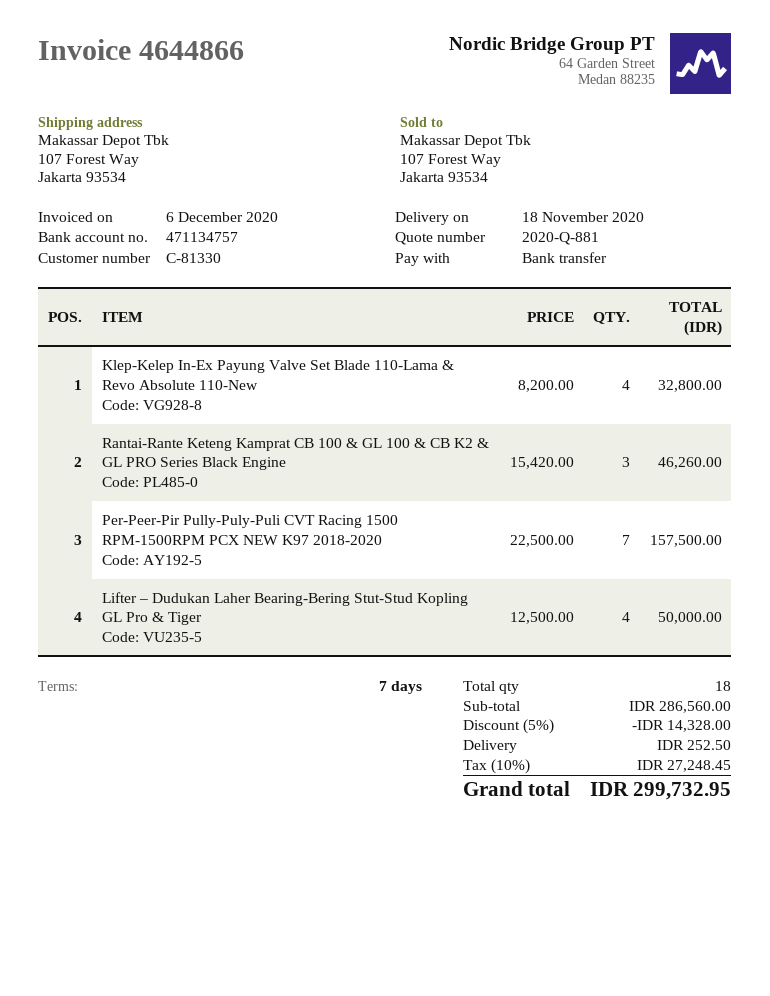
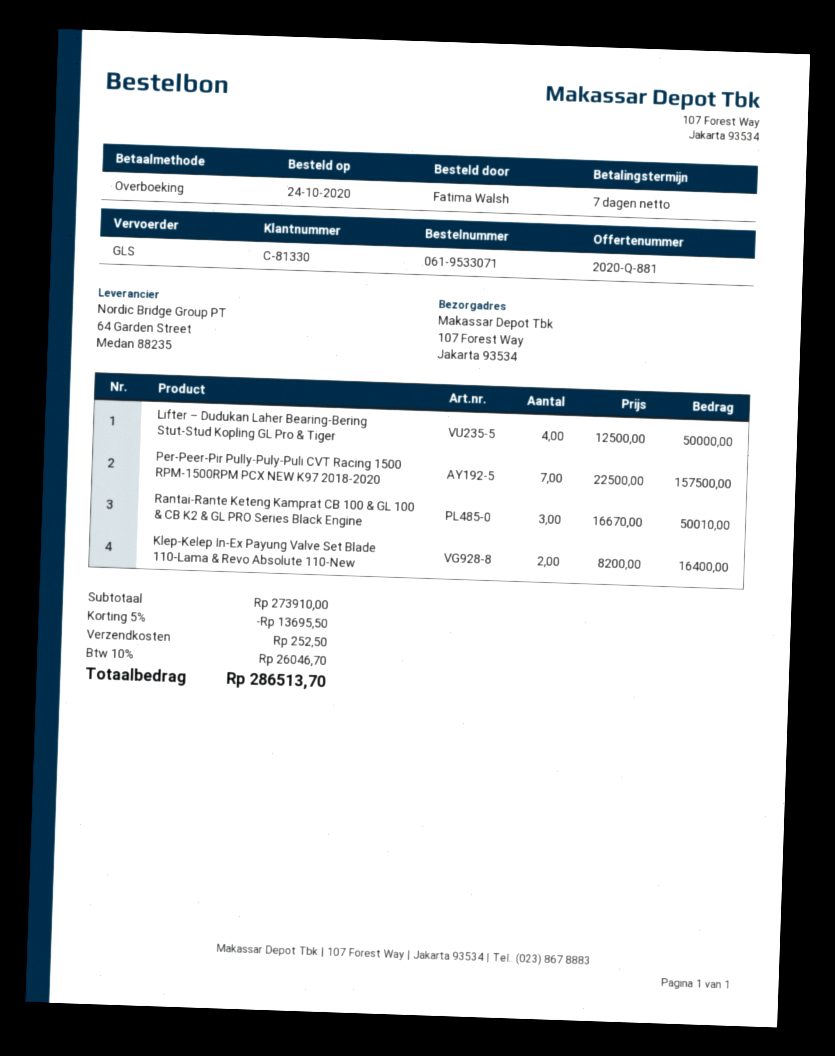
Klep-Kelep In-Ex Payung Valve Set Blade 110-Lama & Revo Absolute 110-New: 4 x 8200.00 = 32800.00 -> 2 x 8200.00 = 16400.00
Rantai-Rante Keteng Kamprat CB 100 & GL 100 & CB K2 & GL PRO Series Black Engine: 3 x 15420.00 = 46260.00 -> 3 x 16670.00 = 50010.00
subtotal: 286560.00 -> 273910.00
discount: 5% = 14328.00 -> 5% = 13695.50
tax: 10% = 27248.45 -> 10% = 26046.70
total: 299732.95 -> 286513.70

